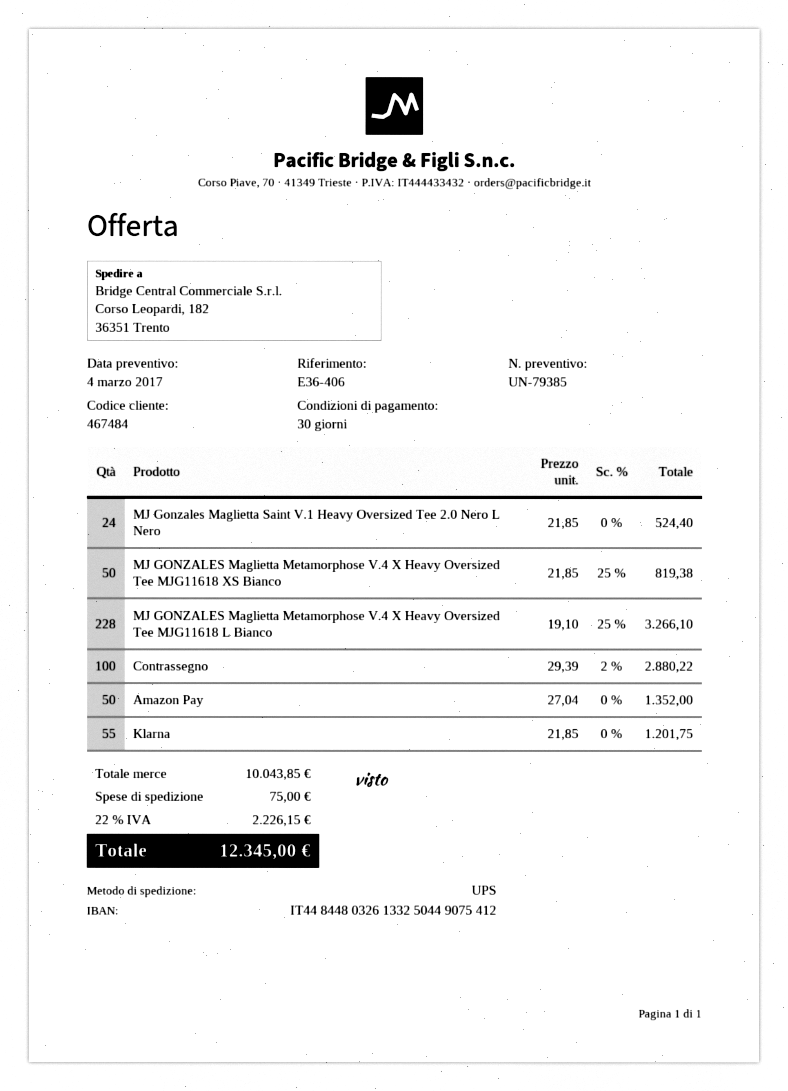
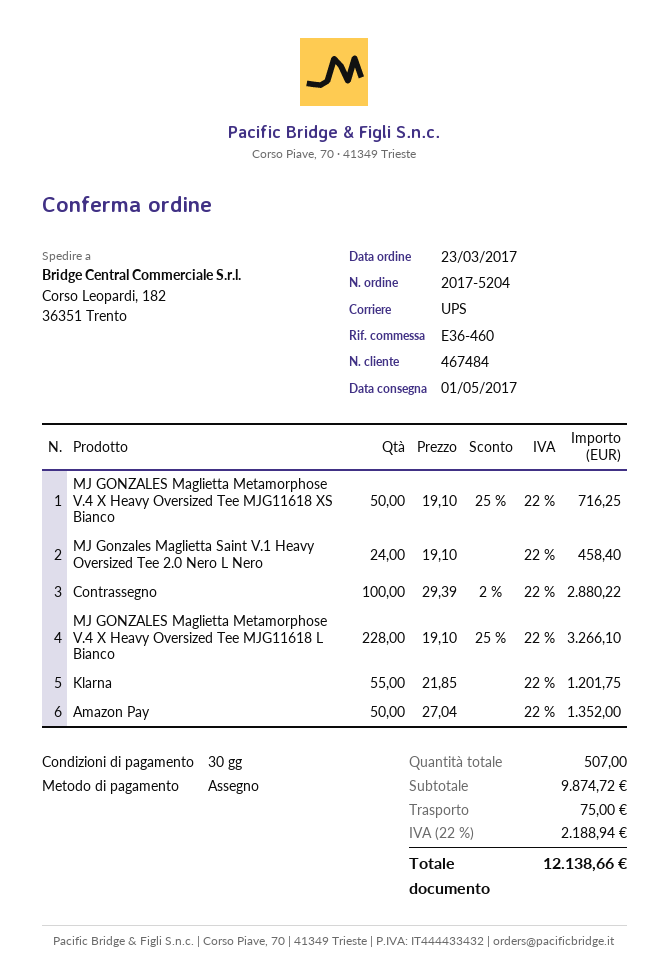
reference: E36-406 -> E36-460
MJ Gonzales Maglietta Saint V.1 Heavy Oversized Tee 2.0 Nero L Nero: 24 x 21.85 = 524.40 -> 24 x 19.10 = 458.40
MJ GONZALES Maglietta Metamorphose V.4 X Heavy Oversized Tee MJG11618 XS Bianco: 50 x 21.85 - 25% = 819.38 -> 50 x 19.10 - 25% = 716.25
subtotal: 10043.85 -> 9874.72
tax: 22% = 2226.15 -> 22% = 2188.94
total: 12345.00 -> 12138.66

